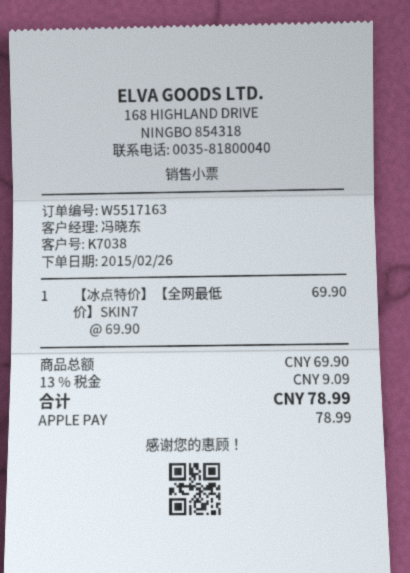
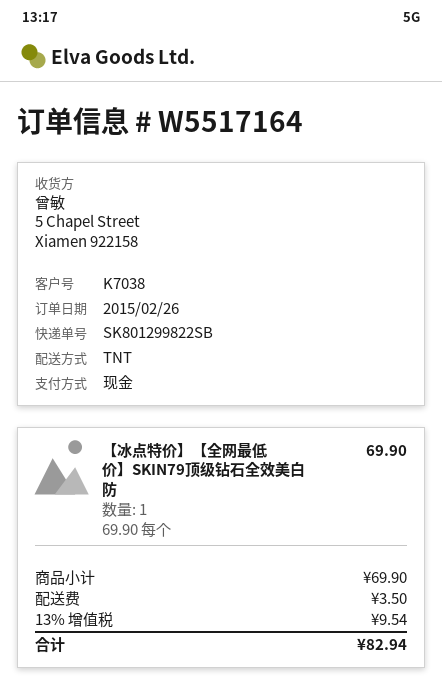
order number: W5517163 -> W5517164
payment method: Apple Pay -> cash
shipping: none -> 3.50
tax: 13% = 9.09 -> 13% = 9.54
total: 78.99 -> 82.94

